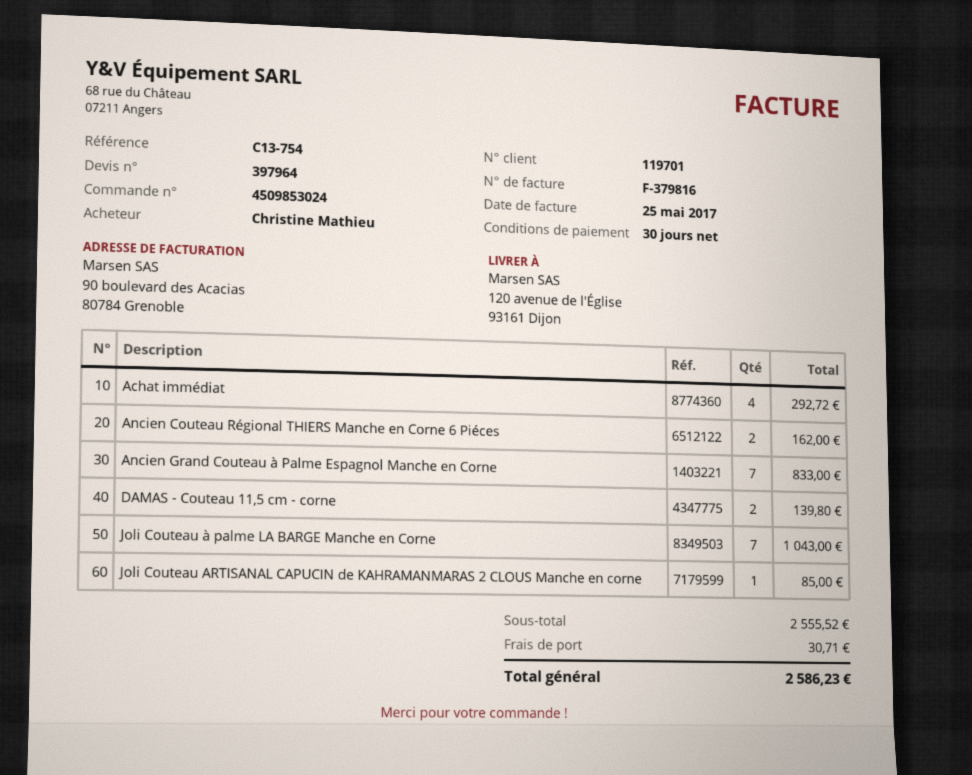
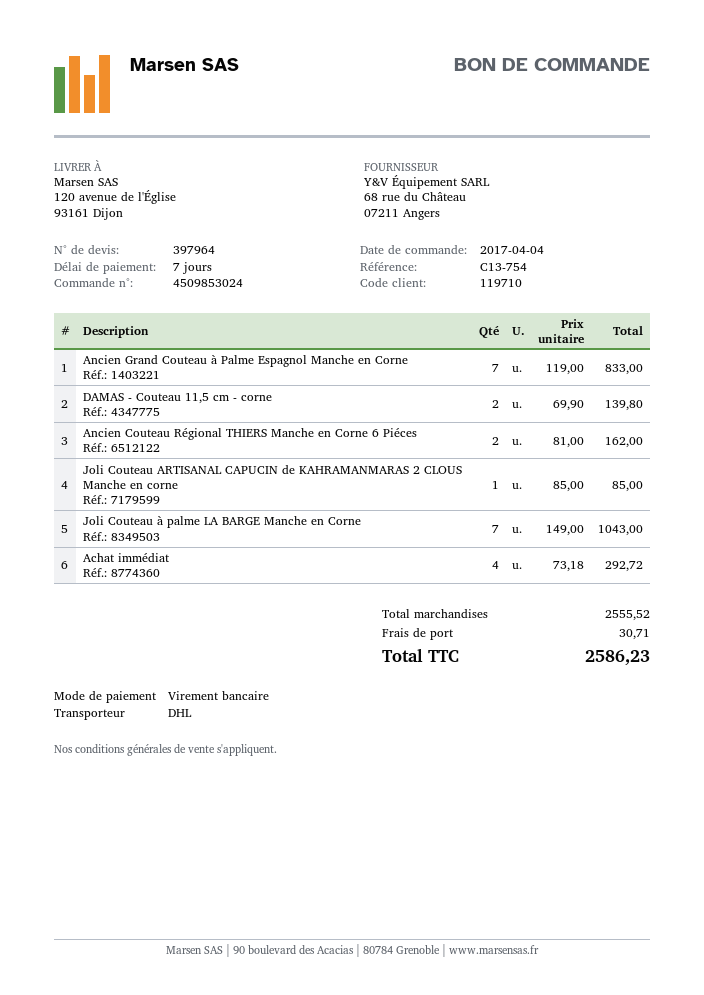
payment terms: 30 days -> 7 days
customer number: 119701 -> 119710

